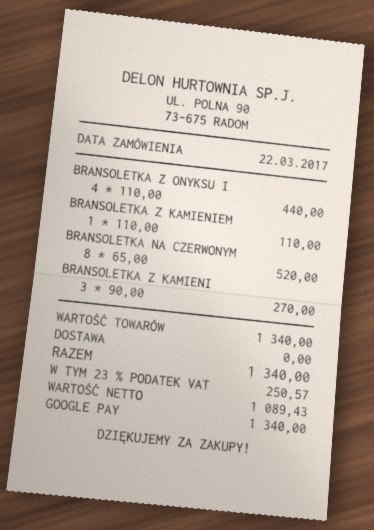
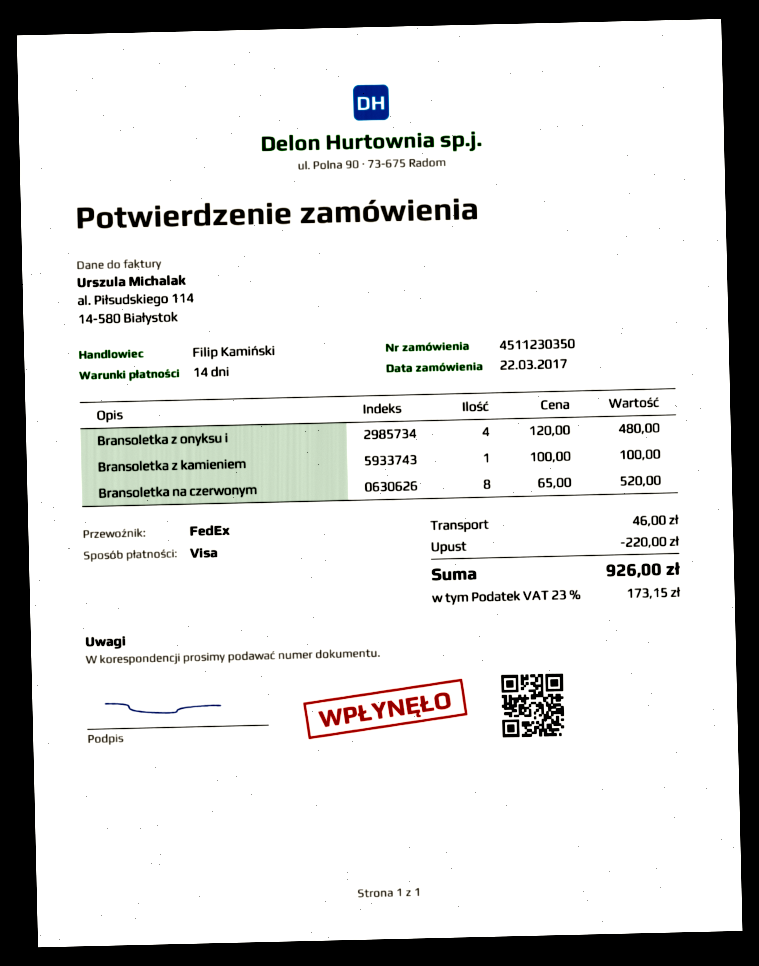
payment method: Google Pay -> Visa
BRANSOLETKA Z ONYKSU I: 4 x 110.00 = 440.00 -> 4 x 120.00 = 480.00
BRANSOLETKA Z KAMIENIEM: 1 x 110.00 = 110.00 -> 1 x 100.00 = 100.00
BRANSOLETKA Z KAMIENI: 3 x 90.00 = 270.00 -> none
discount: none -> 220.00
shipping: 0.00 -> 46.00
tax: 23% = 250.57 -> 23% = 173.15
total: 1340.00 -> 926.00

